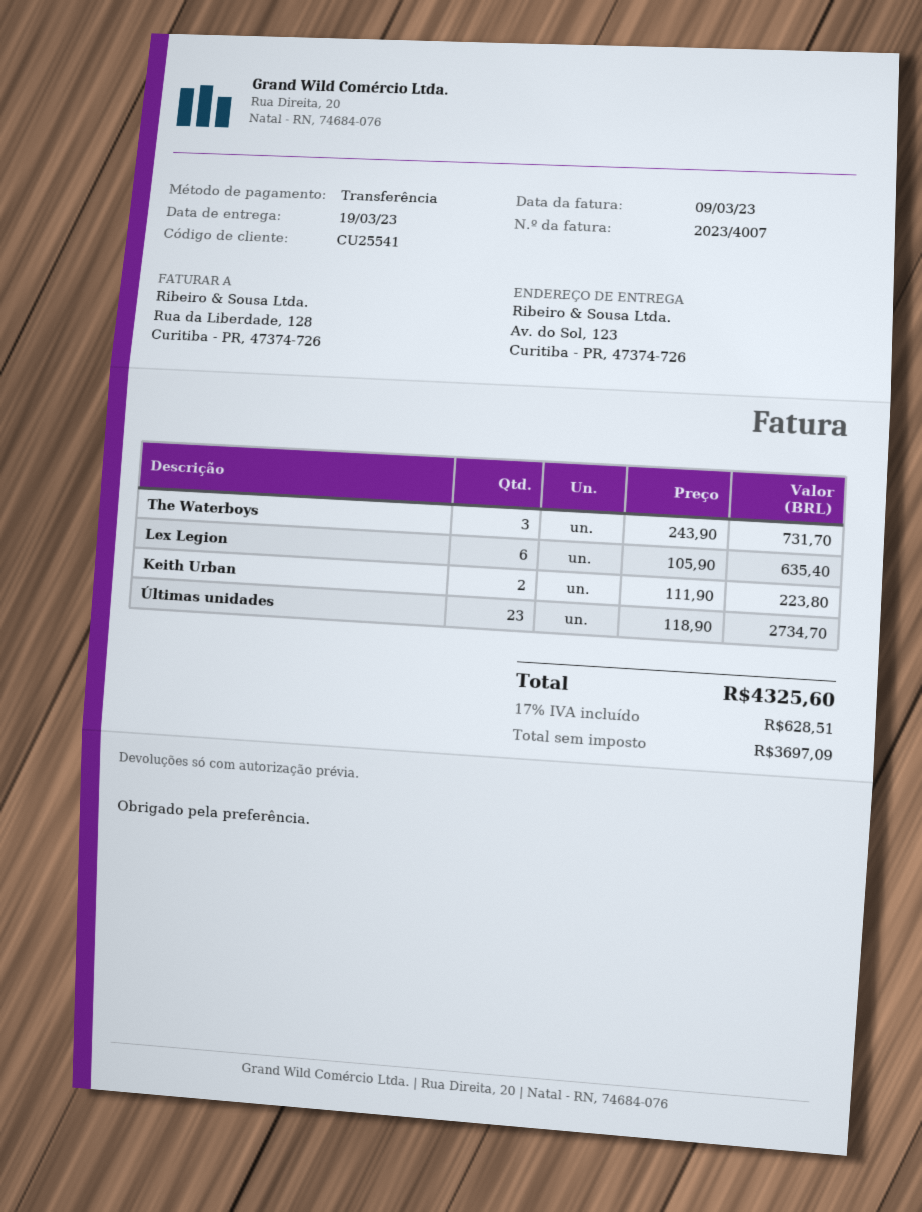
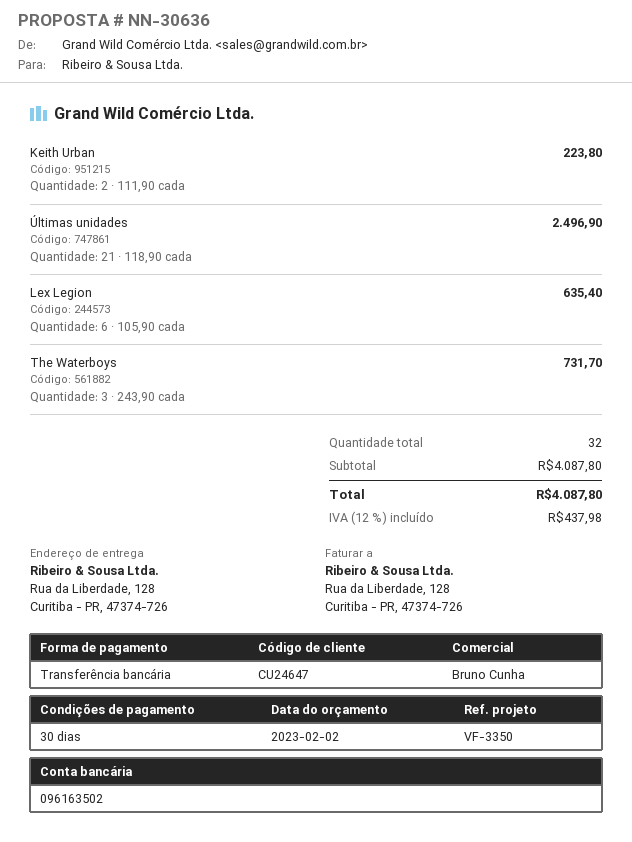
customer number: CU25541 -> CU24647
ship to: Av. do Sol, 123, Curitiba - PR, 47374-726 -> Rua da Liberdade, 128, Curitiba - PR, 47374-726
Últimas unidades: 23 x 118.90 = 2734.70 -> 21 x 118.90 = 2496.90
tax: 17% = 628.51 -> 12% = 437.98
total: 4325.60 -> 4087.80

